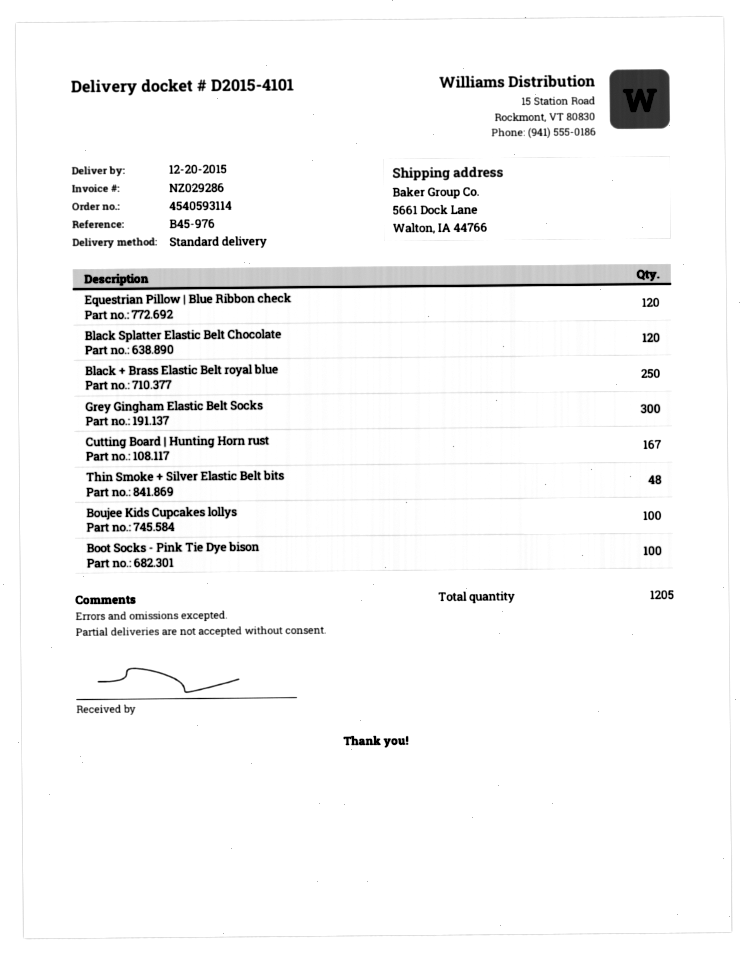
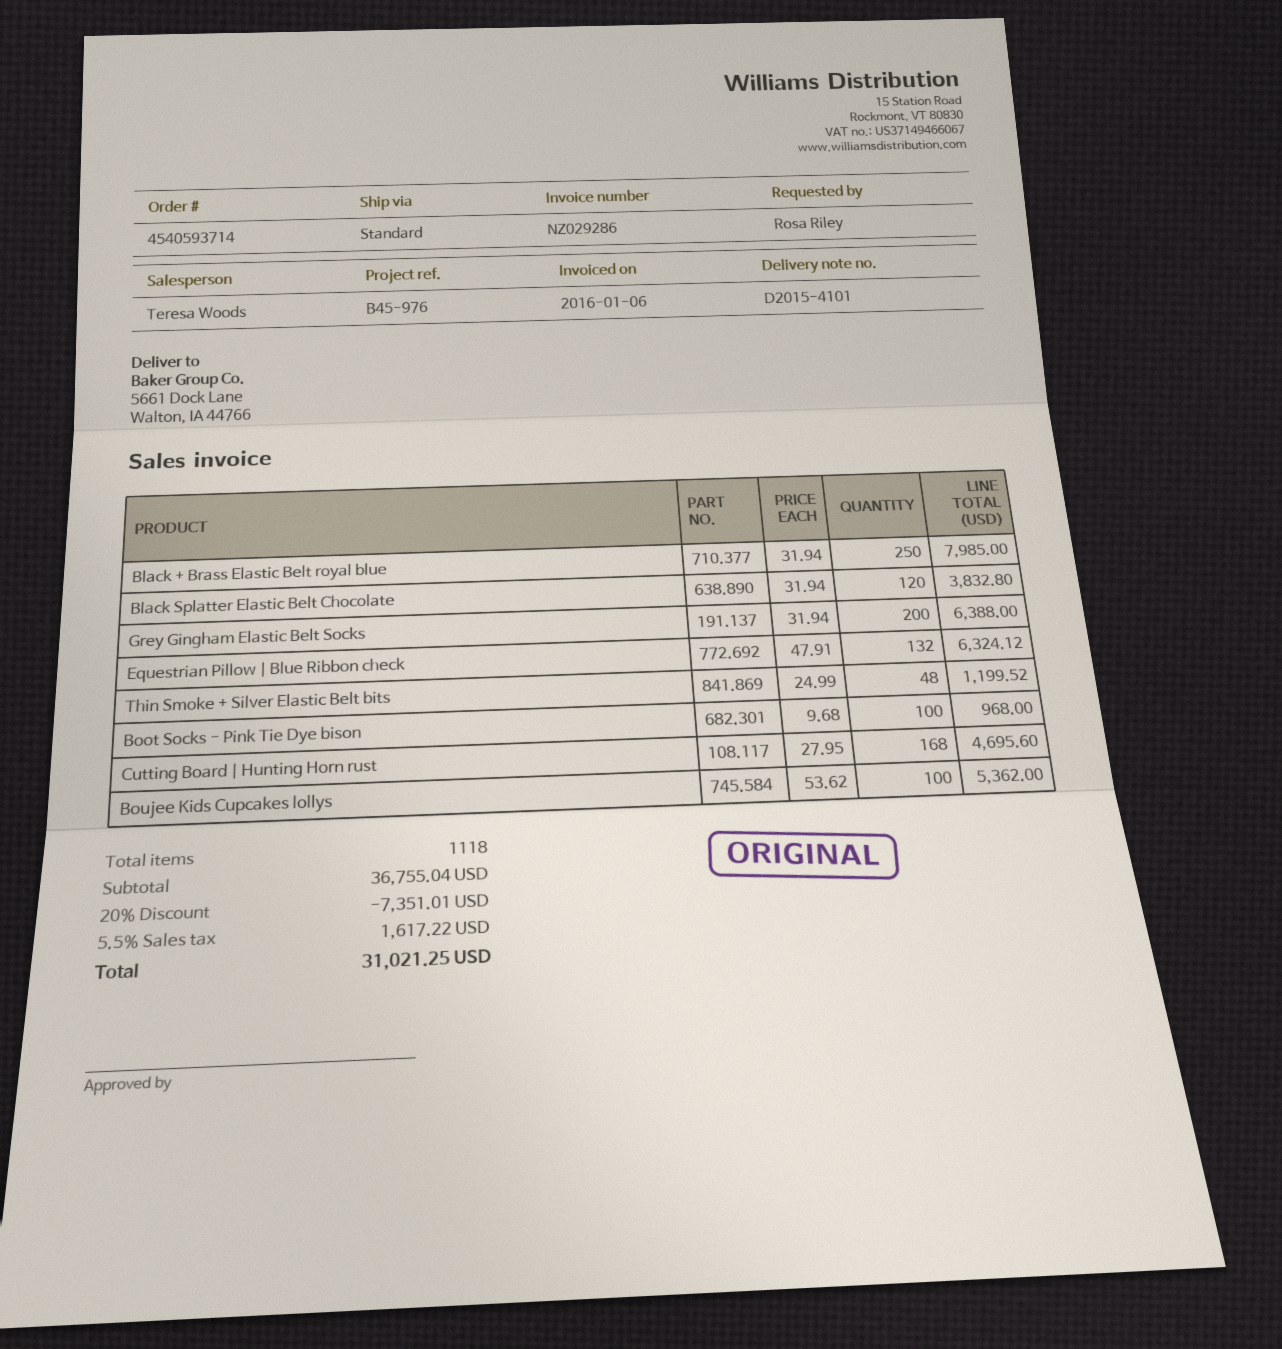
order number: 4540593114 -> 4540593714
Equestrian Pillow | Blue Ribbon check: 120 -> 132
Grey Gingham Elastic Belt Socks: 300 -> 200
Cutting Board | Hunting Horn rust: 167 -> 168
total quantity: 1205 -> 1118

